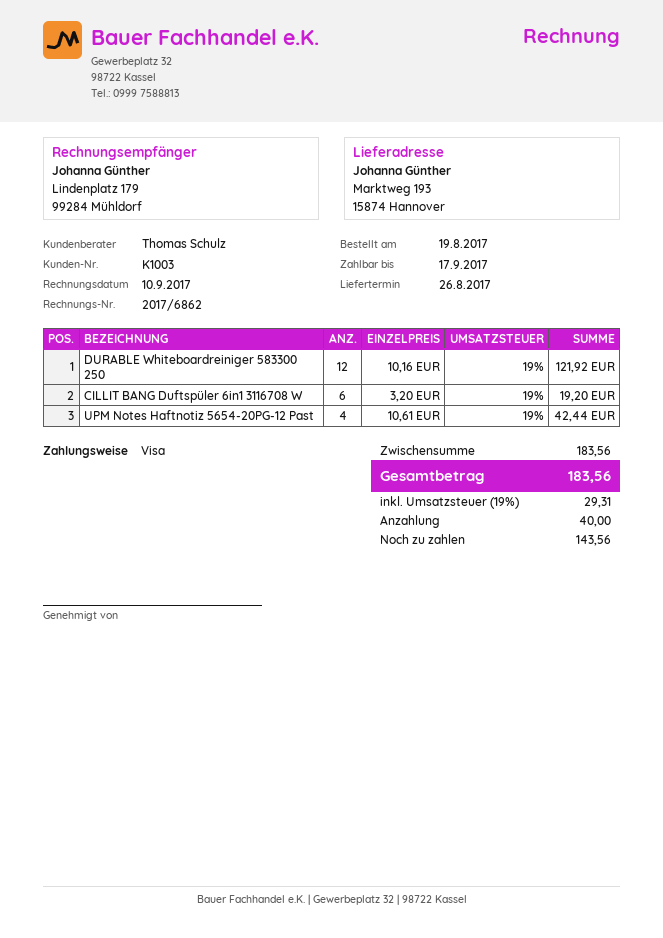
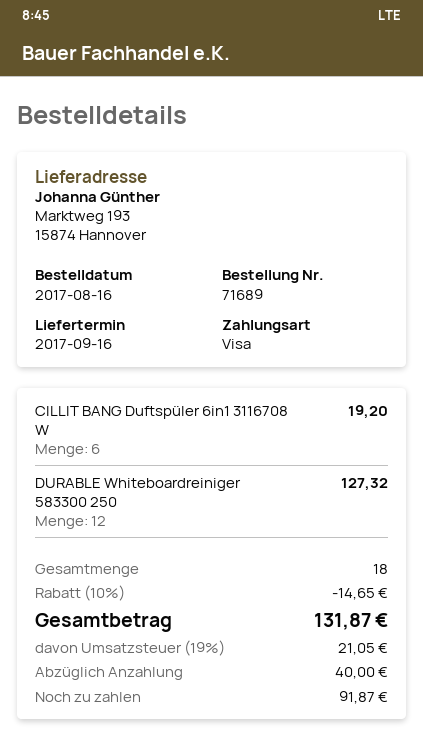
order date: 2017-08-19 -> 2017-08-16
delivery date: 2017-08-26 -> 2017-09-16
DURABLE Whiteboardreiniger 583300 250: 12 for 121.92 -> 12 for 127.32
UPM Notes Haftnotiz 5654-20PG-12 Past: 4 for 42.44 -> none
discount: none -> 10% = 14.65
tax: 19% = 29.31 -> 19% = 21.05
total: 183.56 -> 131.87
balance: 143.56 -> 91.87

